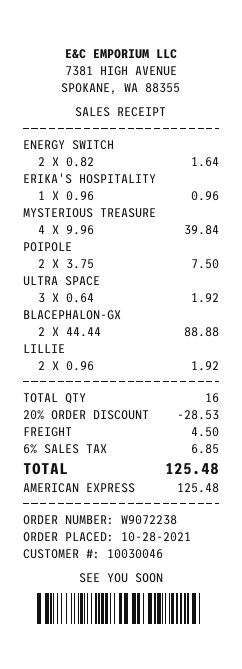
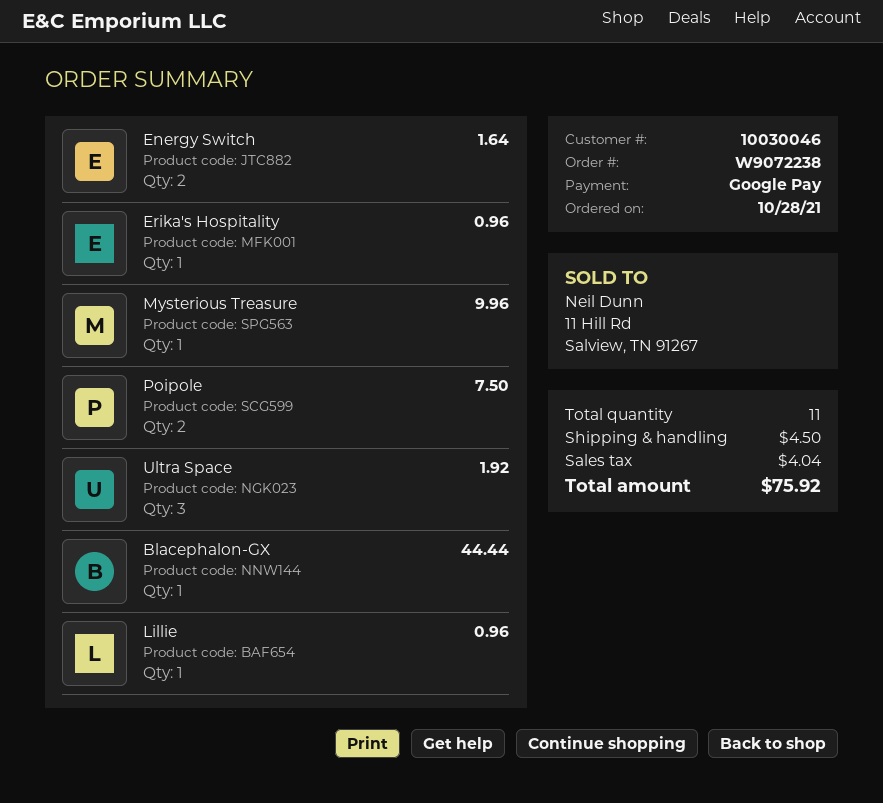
payment method: American Express -> Google Pay
MYSTERIOUS TREASURE: 4 for 39.84 -> 1 for 9.96
BLACEPHALON-GX: 2 for 88.88 -> 1 for 44.44
LILLIE: 2 for 1.92 -> 1 for 0.96
total quantity: 16 -> 11
discount: 20% = 28.53 -> none
tax: 6.85 -> 4.04
total: 125.48 -> 75.92

